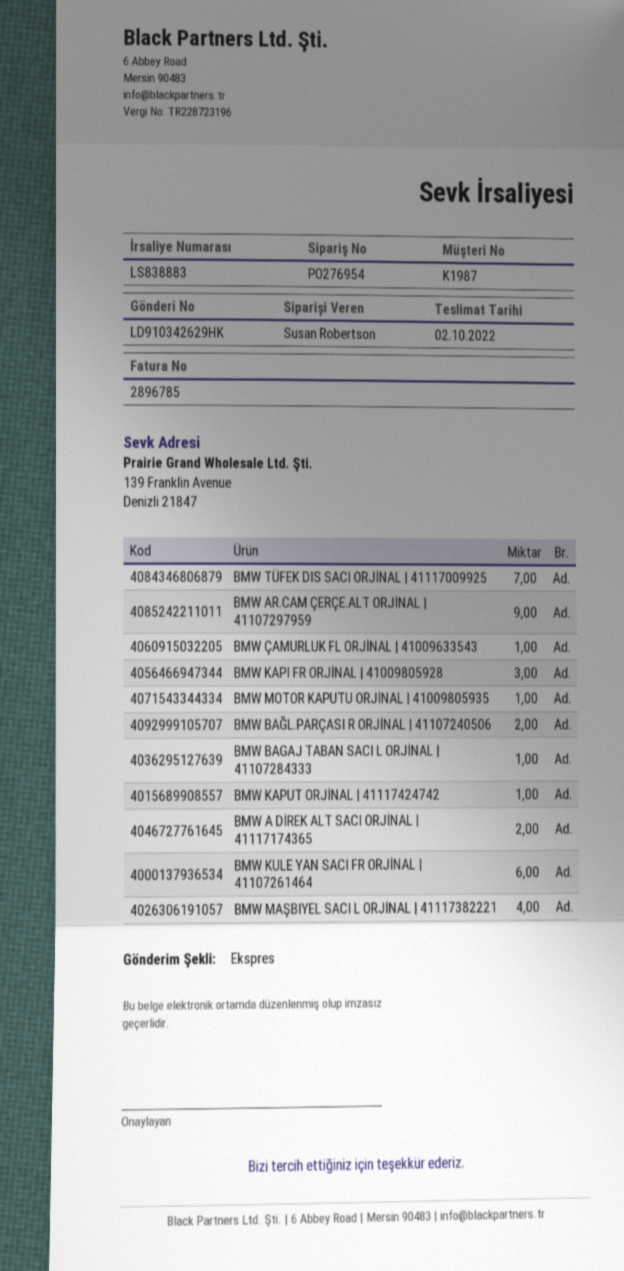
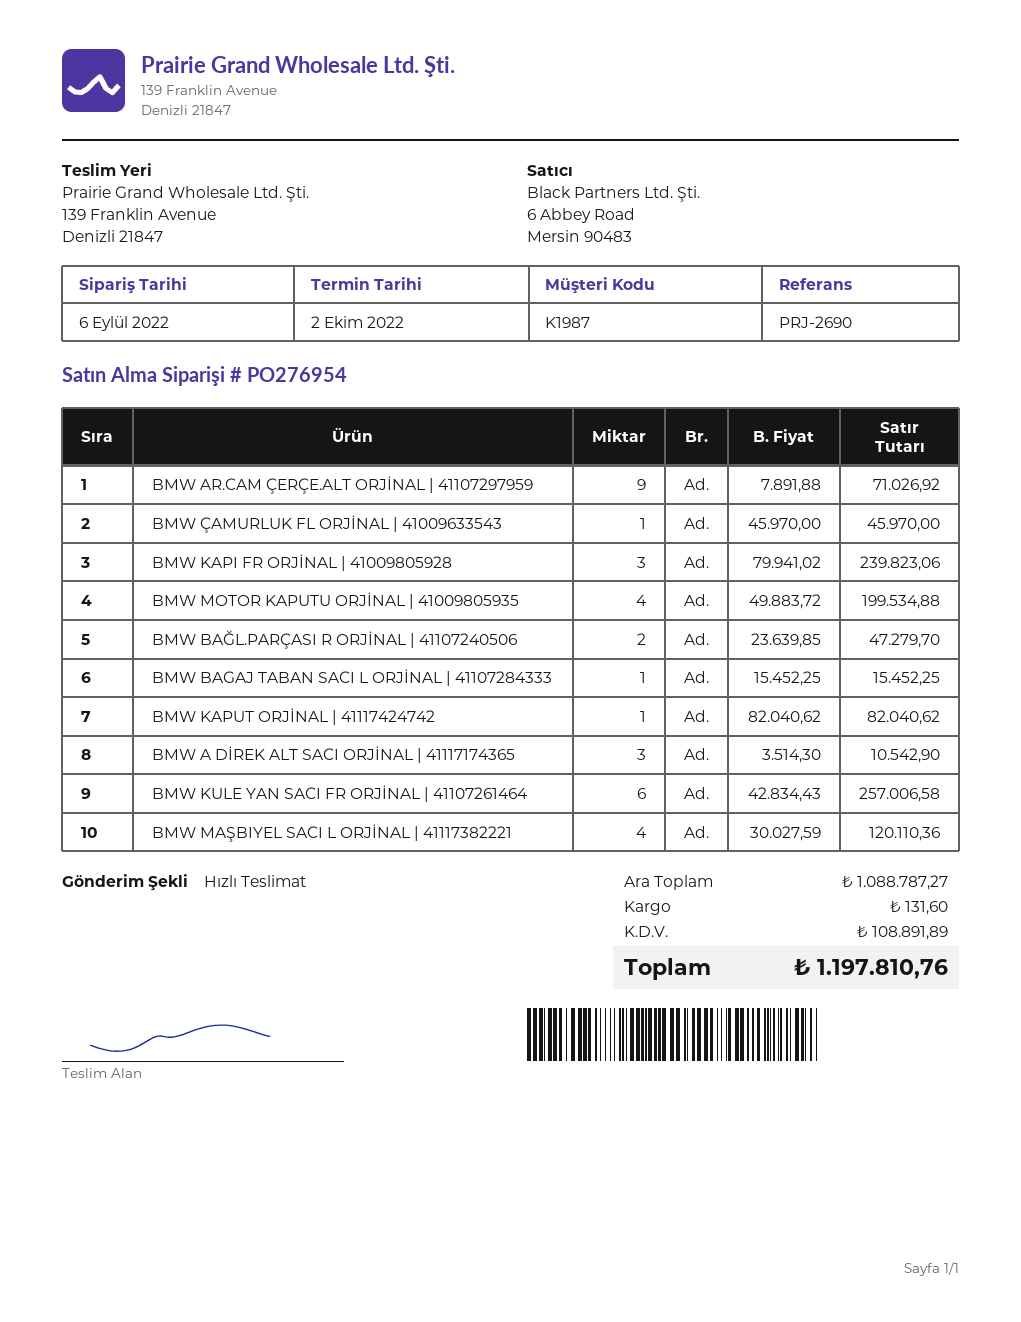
BMW TÜFEK DIS SACI ORJİNAL | 41117009925: 7 -> none
BMW MOTOR KAPUTU ORJİNAL | 41009805935: 1 -> 4
BMW A DİREK ALT SACI ORJİNAL | 41117174365: 2 -> 3

